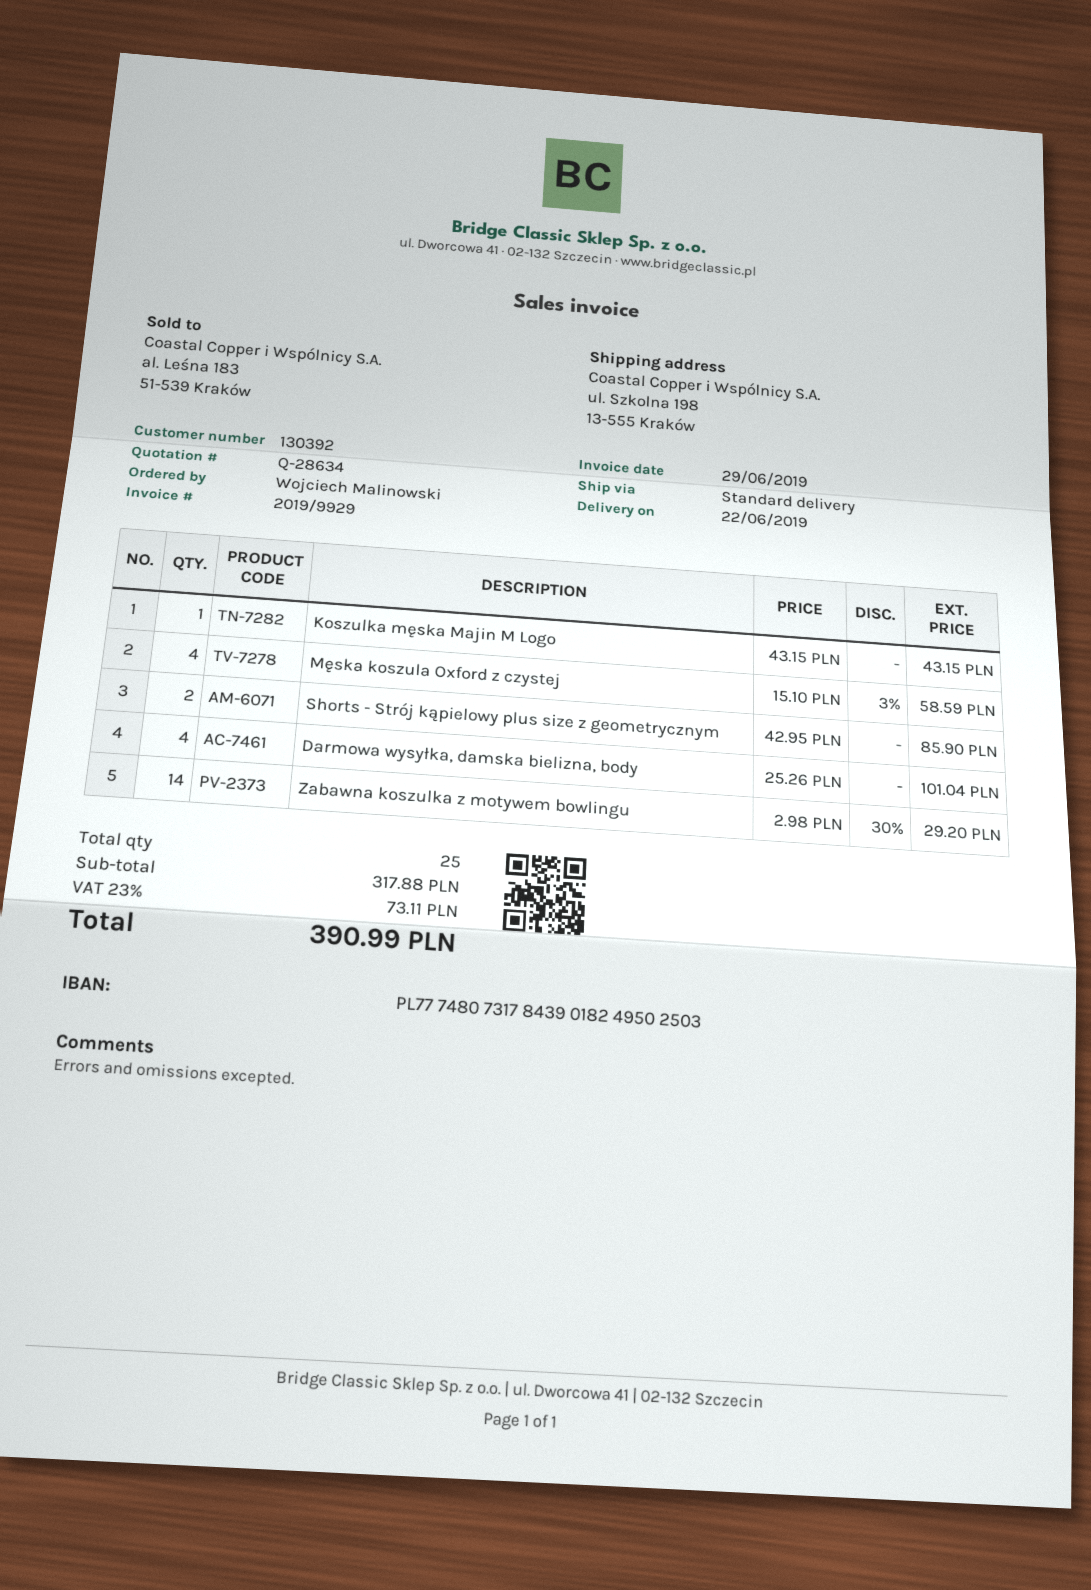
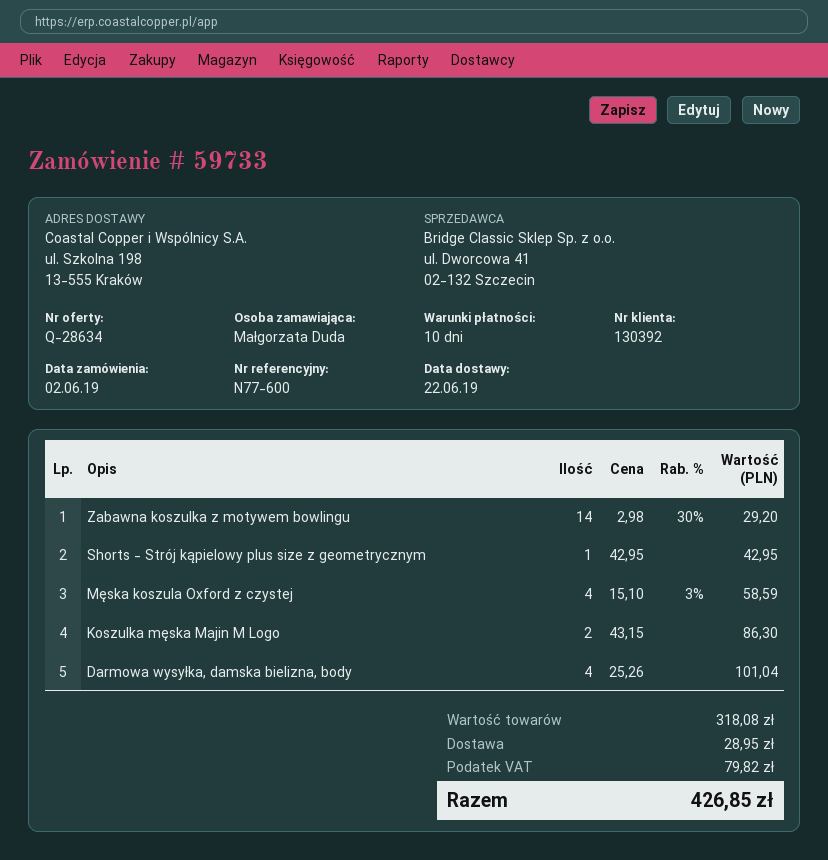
ordered by: Wojciech Malinowski -> Małgorzata Duda
Koszulka męska Majin M Logo: 1 x 43.15 = 43.15 -> 2 x 43.15 = 86.30
Shorts - Strój kąpielowy plus size z geometrycznym: 2 x 42.95 = 85.90 -> 1 x 42.95 = 42.95
subtotal: 317.88 -> 318.08
shipping: none -> 28.95
tax: 73.11 -> 79.82
total: 390.99 -> 426.85

